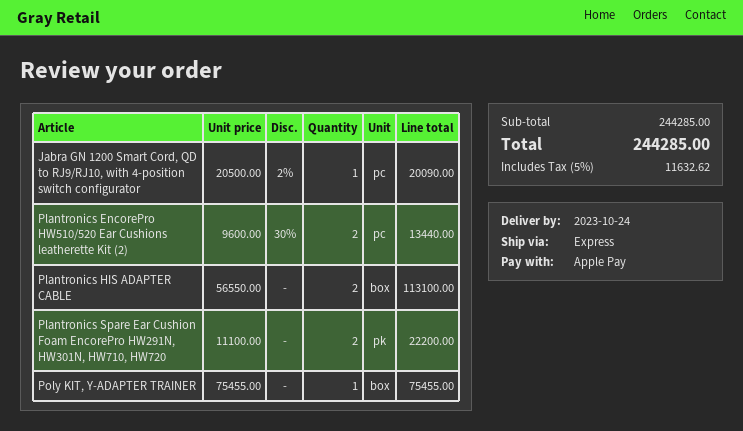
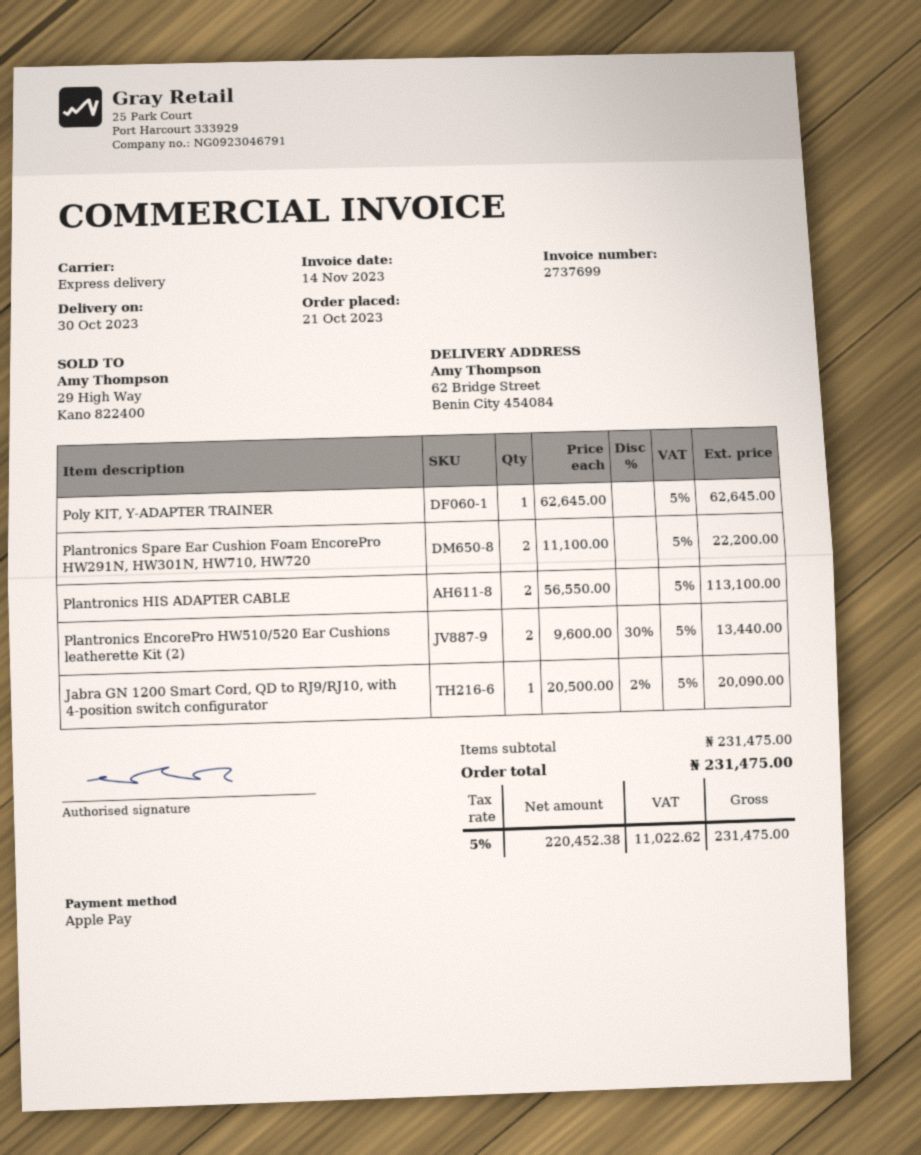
delivery date: 2023-10-24 -> 2023-10-30
Poly KIT, Y-ADAPTER TRAINER: 1 x 75455.00 = 75455.00 -> 1 x 62645.00 = 62645.00
subtotal: 244285.00 -> 231475.00
tax: 5% = 11632.62 -> 5% = 11022.62
total: 244285.00 -> 231475.00

